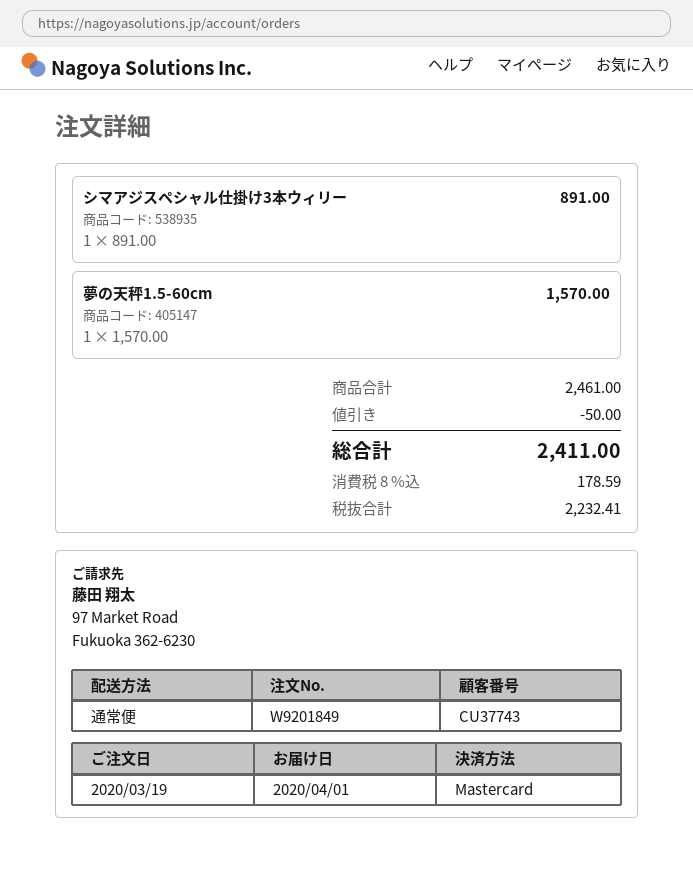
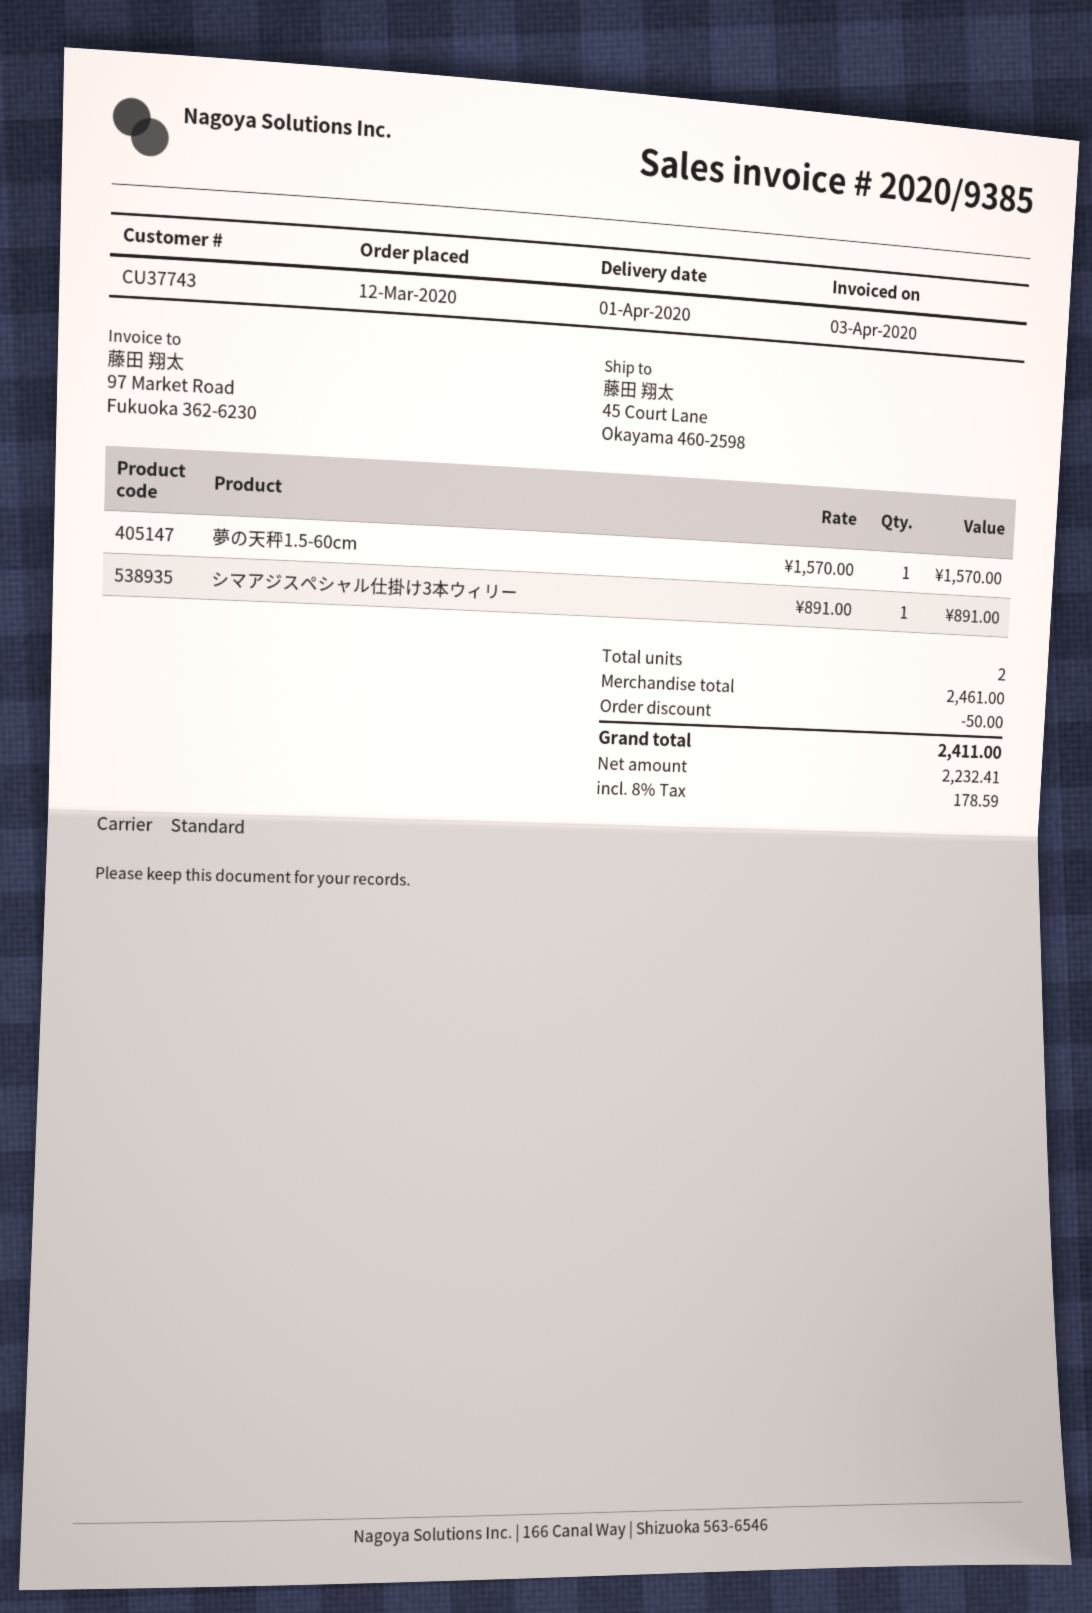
order date: 2020-03-19 -> 2020-03-12

